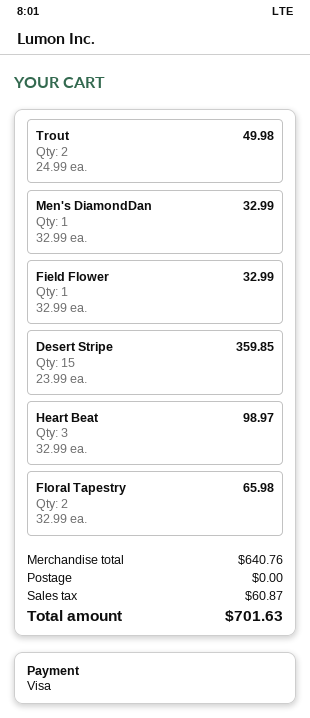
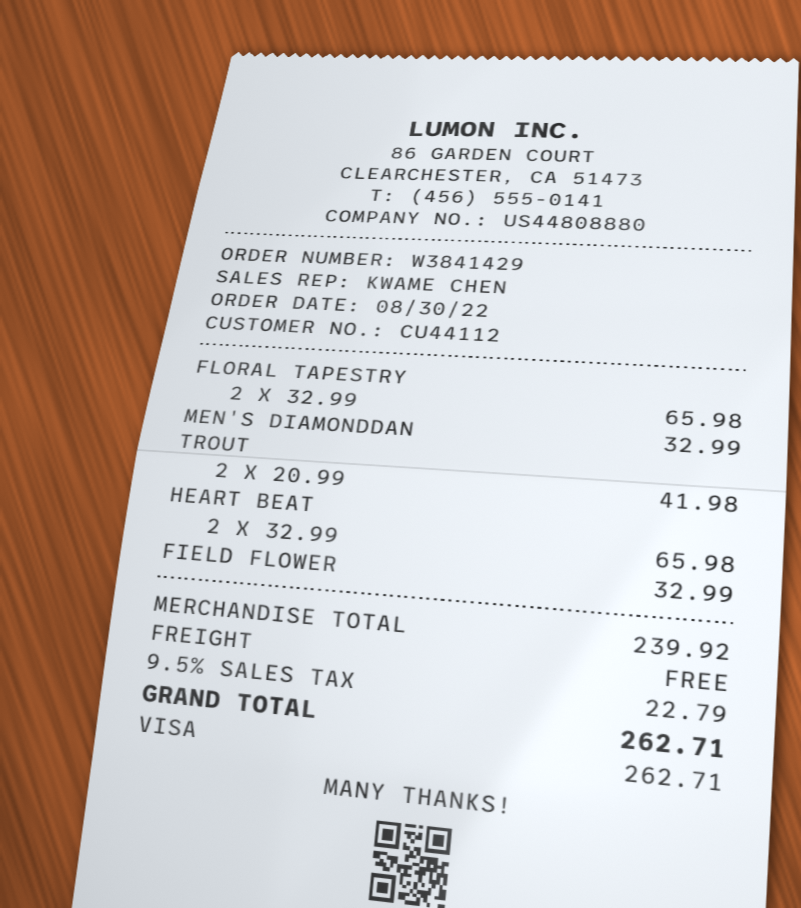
Trout: 2 x 24.99 = 49.98 -> 2 x 20.99 = 41.98
Desert Stripe: 15 x 23.99 = 359.85 -> none
Heart Beat: 3 x 32.99 = 98.97 -> 2 x 32.99 = 65.98
subtotal: 640.76 -> 239.92
tax: 60.87 -> 22.79
total: 701.63 -> 262.71

